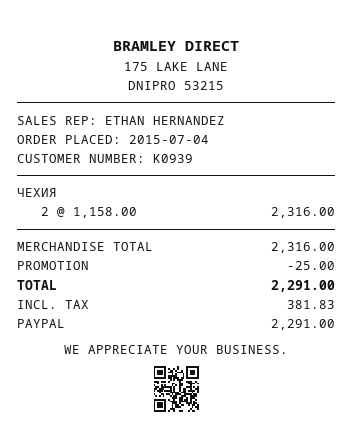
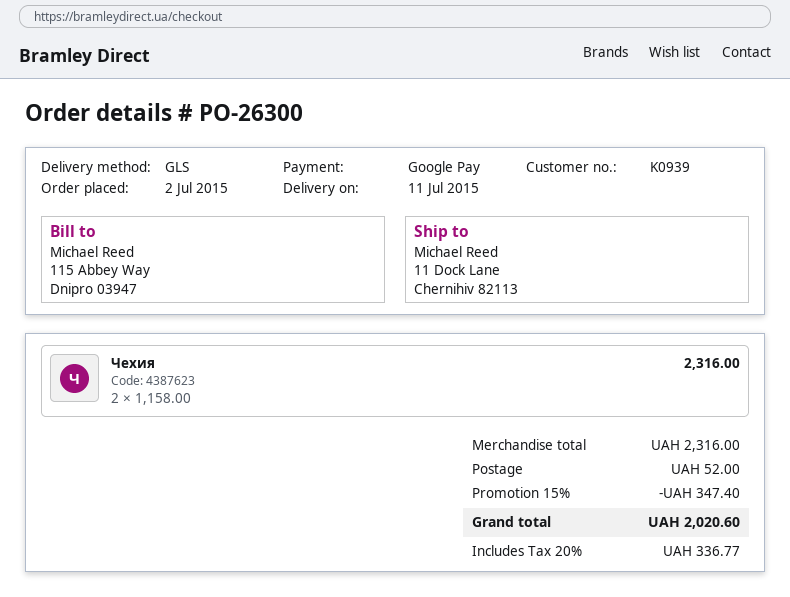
order date: 2015-07-04 -> 2015-07-02
payment method: PayPal -> Google Pay
discount: 25.00 -> 347.40
shipping: none -> 52.00
tax: 381.83 -> 336.77
total: 2291.00 -> 2020.60

